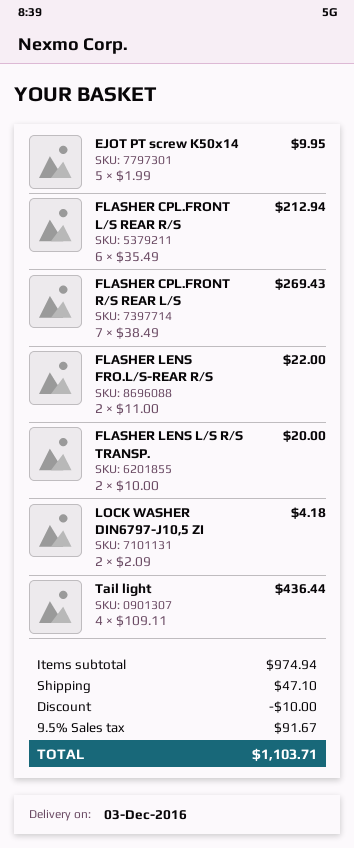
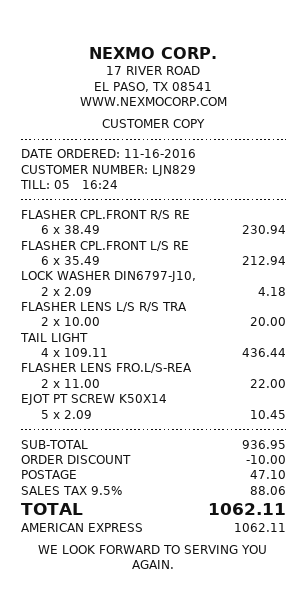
EJOT PT screw K50x14: 5 x 1.99 = 9.95 -> 5 x 2.09 = 10.45
FLASHER CPL.FRONT R/S REAR L/S: 7 x 38.49 = 269.43 -> 6 x 38.49 = 230.94
subtotal: 974.94 -> 936.95
tax: 9.5% = 91.67 -> 9.5% = 88.06
total: 1103.71 -> 1062.11

